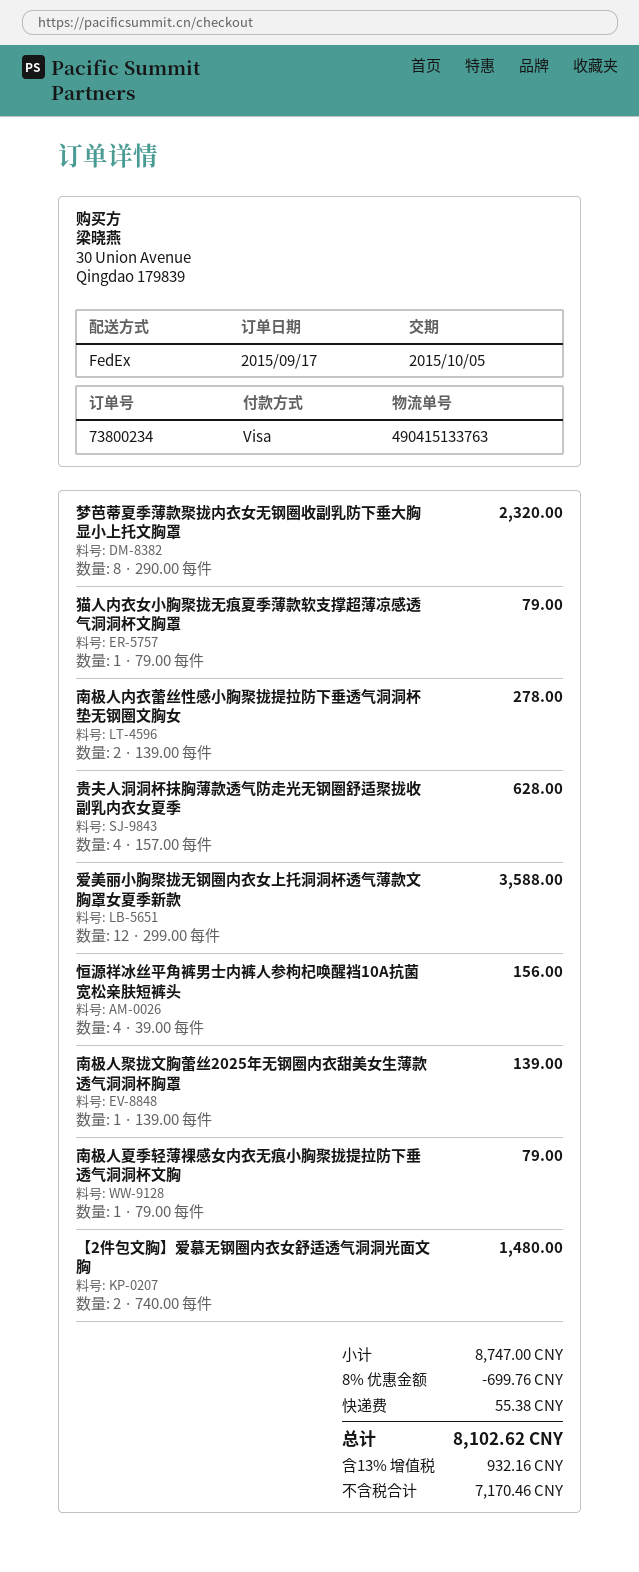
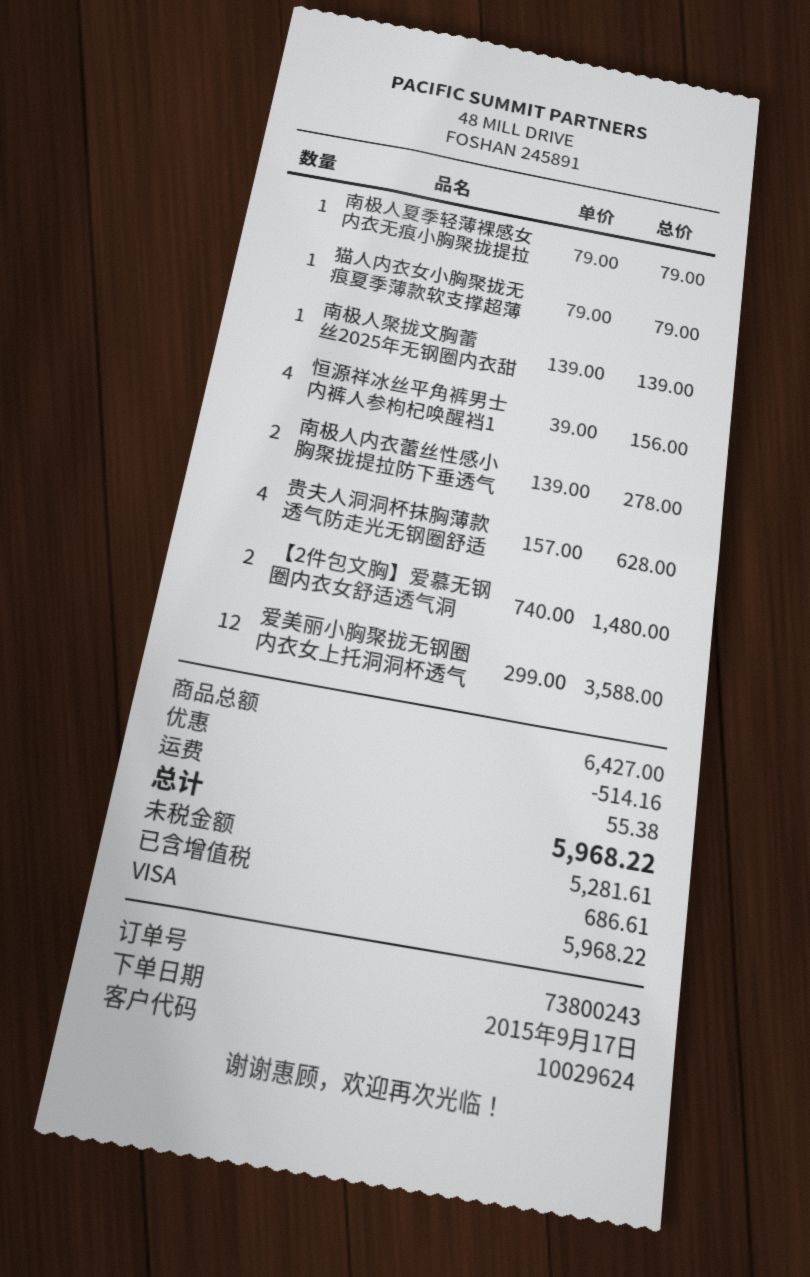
order number: 73800234 -> 73800243
梦芭蒂夏季薄款聚拢内衣女无钢圈收副乳防下垂大胸显小上托文胸罩: 8 x 290.00 = 2320.00 -> none
subtotal: 8747.00 -> 6427.00
discount: 699.76 -> 514.16
net: 7170.46 -> 5281.61
tax: 932.16 -> 686.61
total: 8102.62 -> 5968.22

